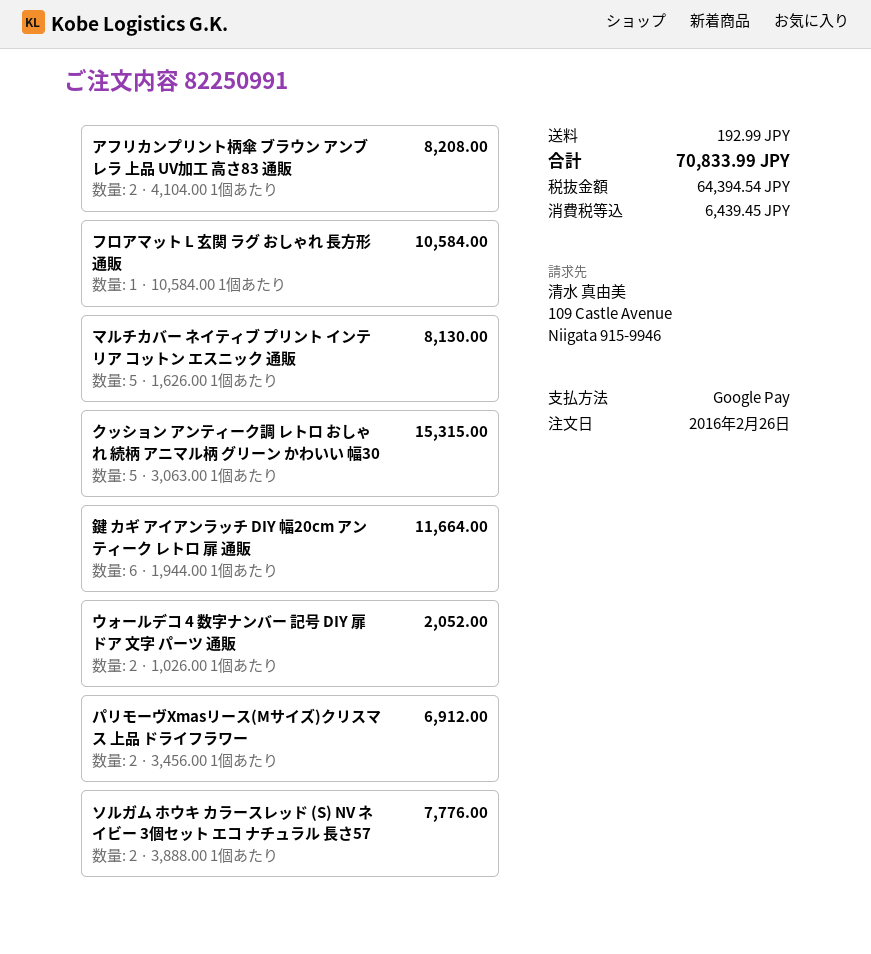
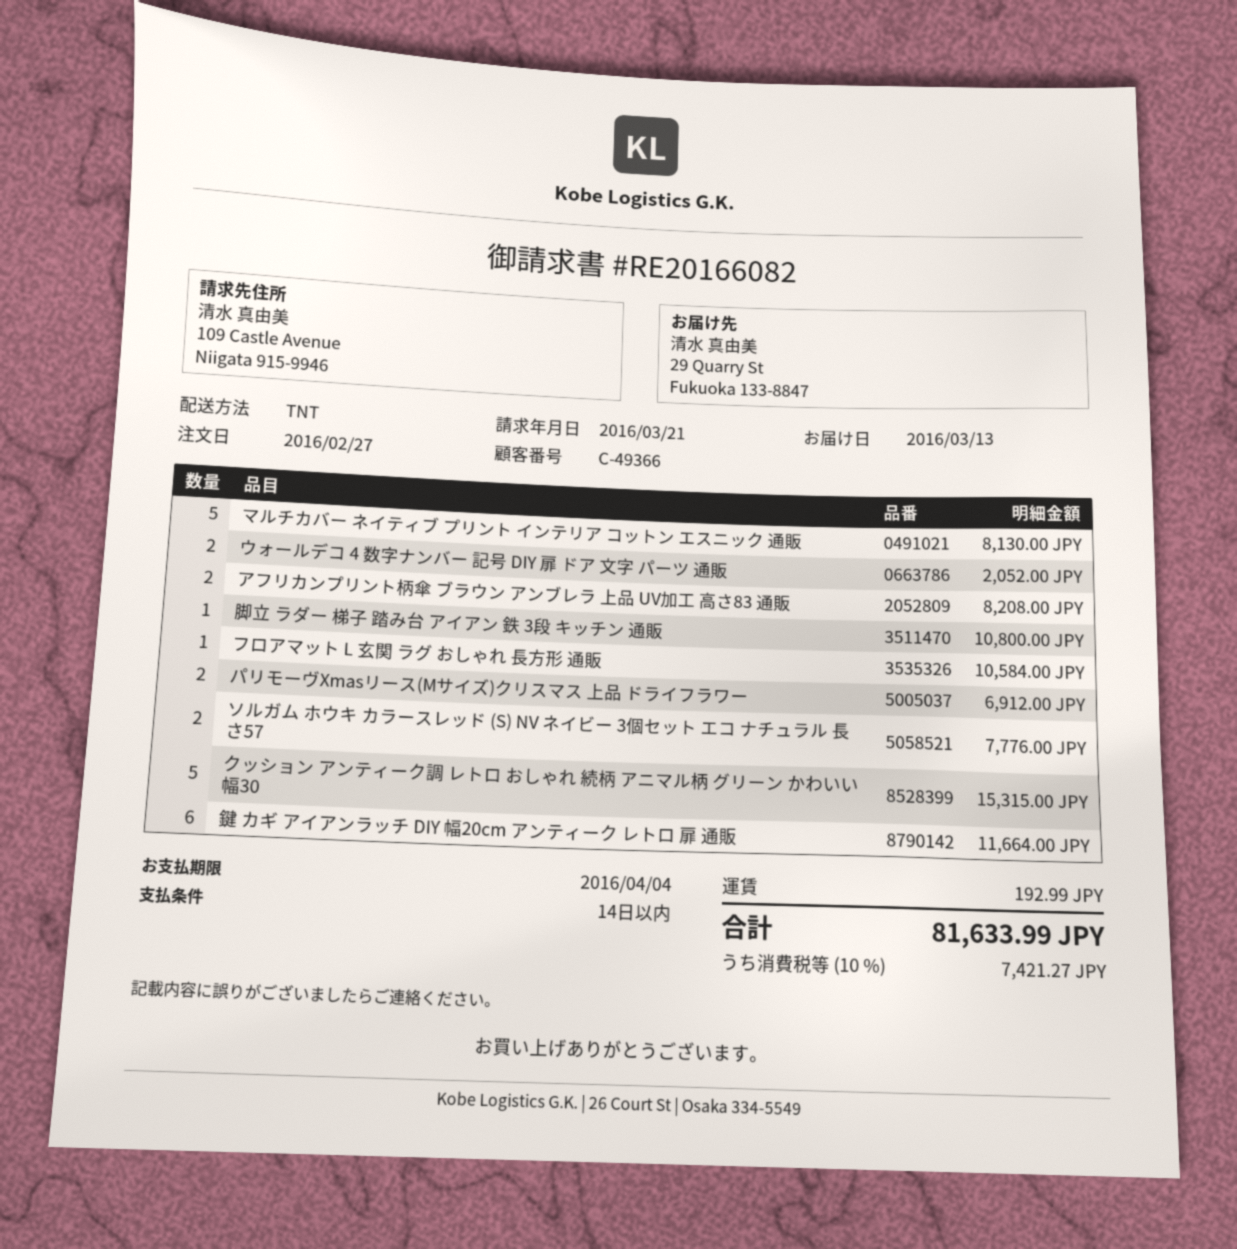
order date: 2016-02-26 -> 2016-02-27
脚立 ラダー 梯子 踏み台 アイアン 鉄 3段 キッチン 通販: none -> 1 for 10800.00
tax: 6439.45 -> 7421.27
total: 70833.99 -> 81633.99

